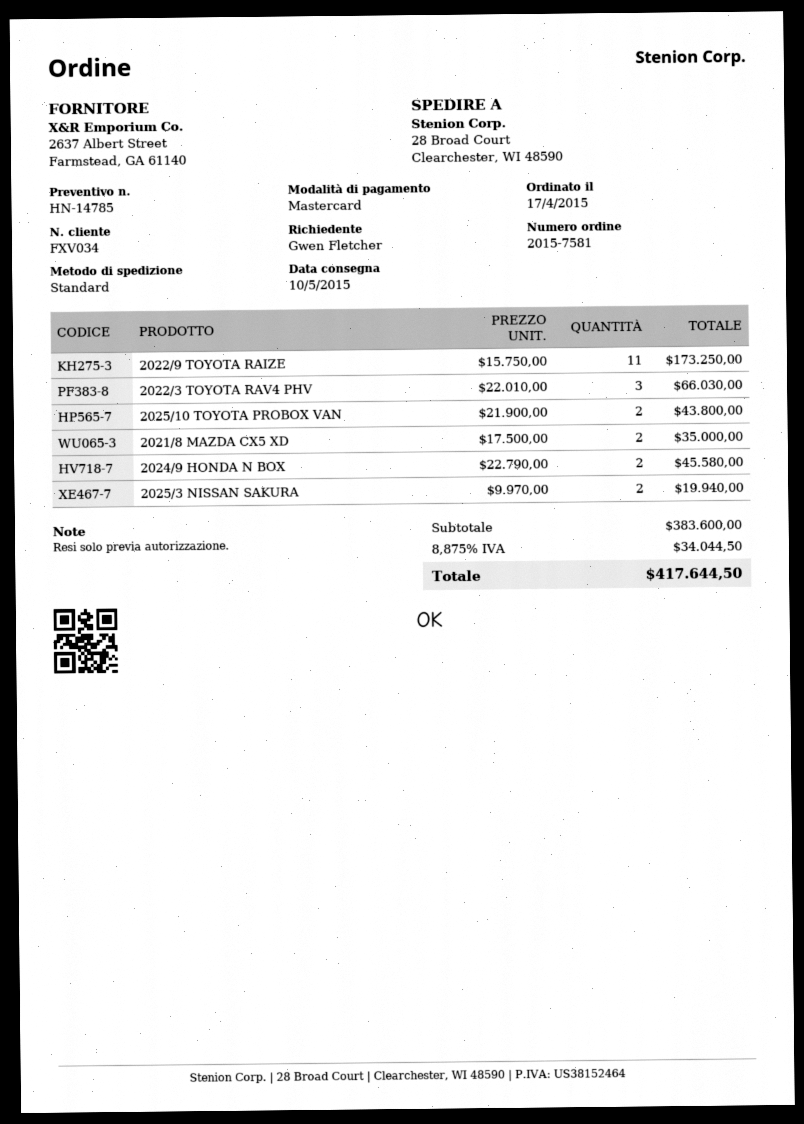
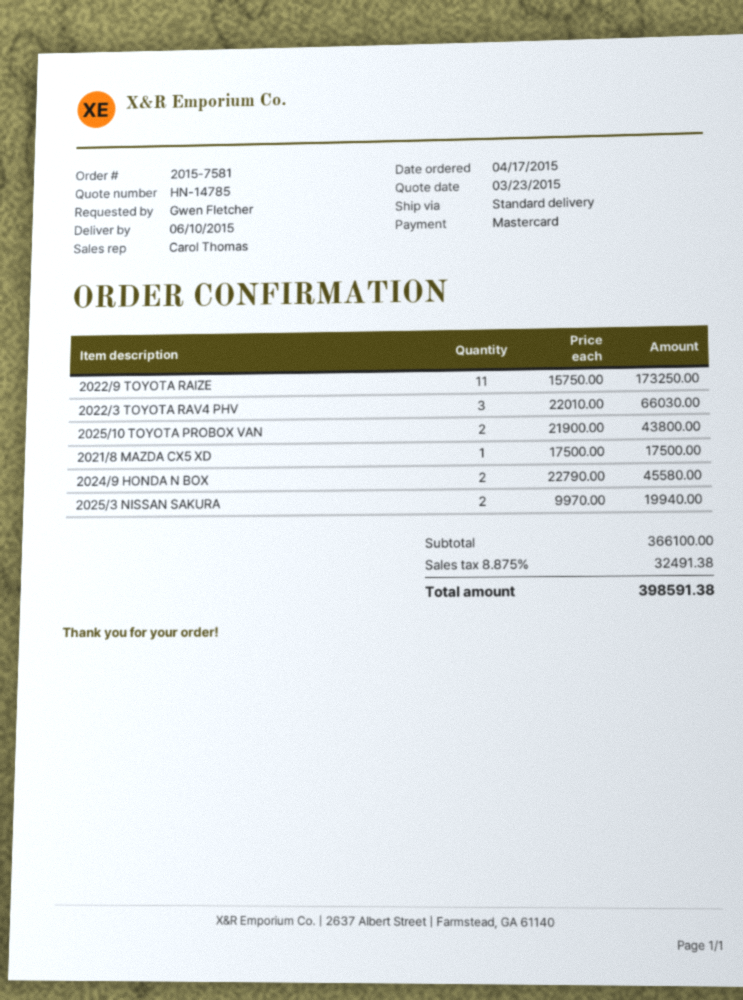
delivery date: 2015-05-10 -> 2015-06-10
2021/8 MAZDA CX5 XD: 2 x 17500.00 = 35000.00 -> 1 x 17500.00 = 17500.00
subtotal: 383600.00 -> 366100.00
tax: 8.875% = 34044.50 -> 8.875% = 32491.38
total: 417644.50 -> 398591.38

